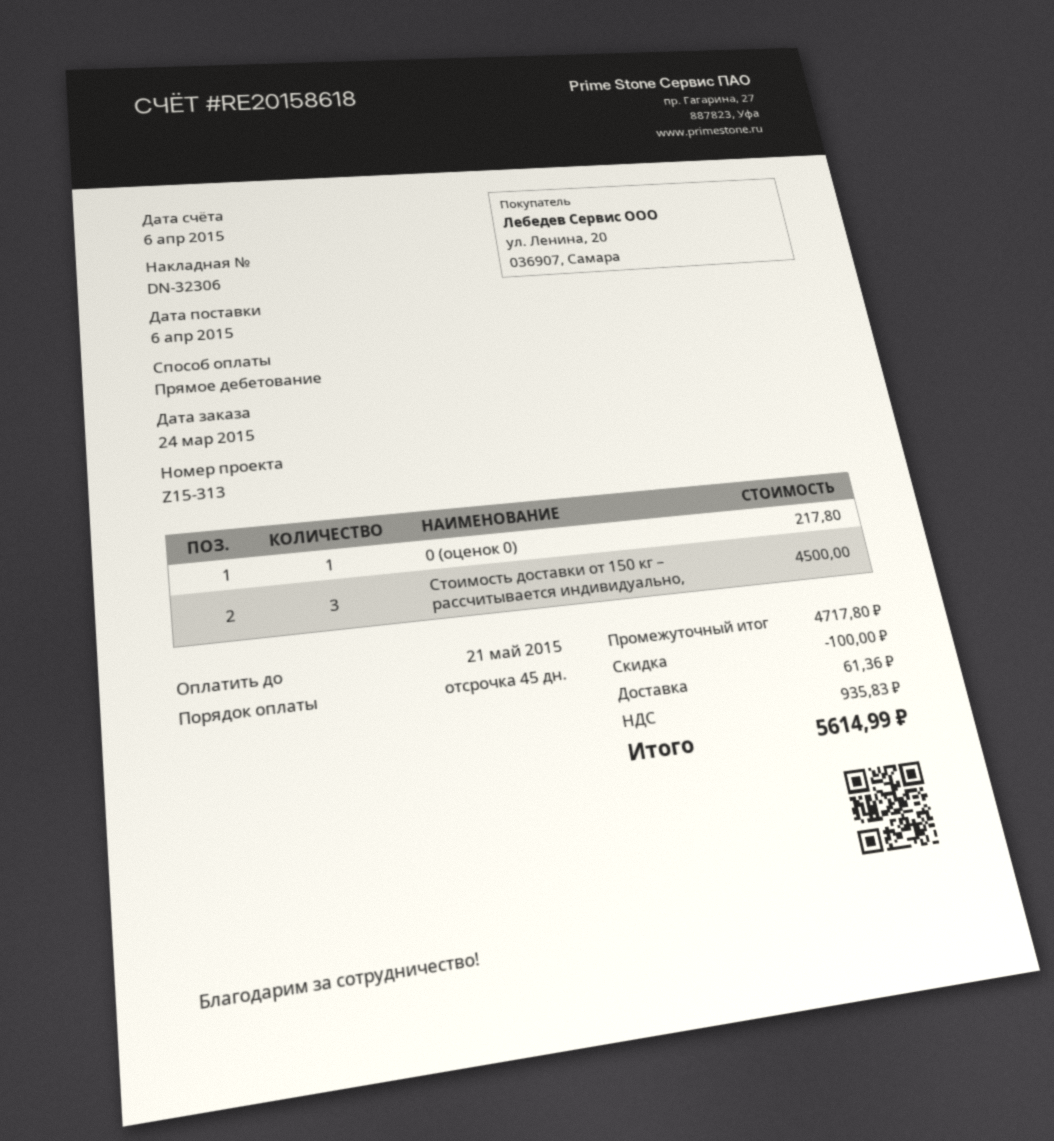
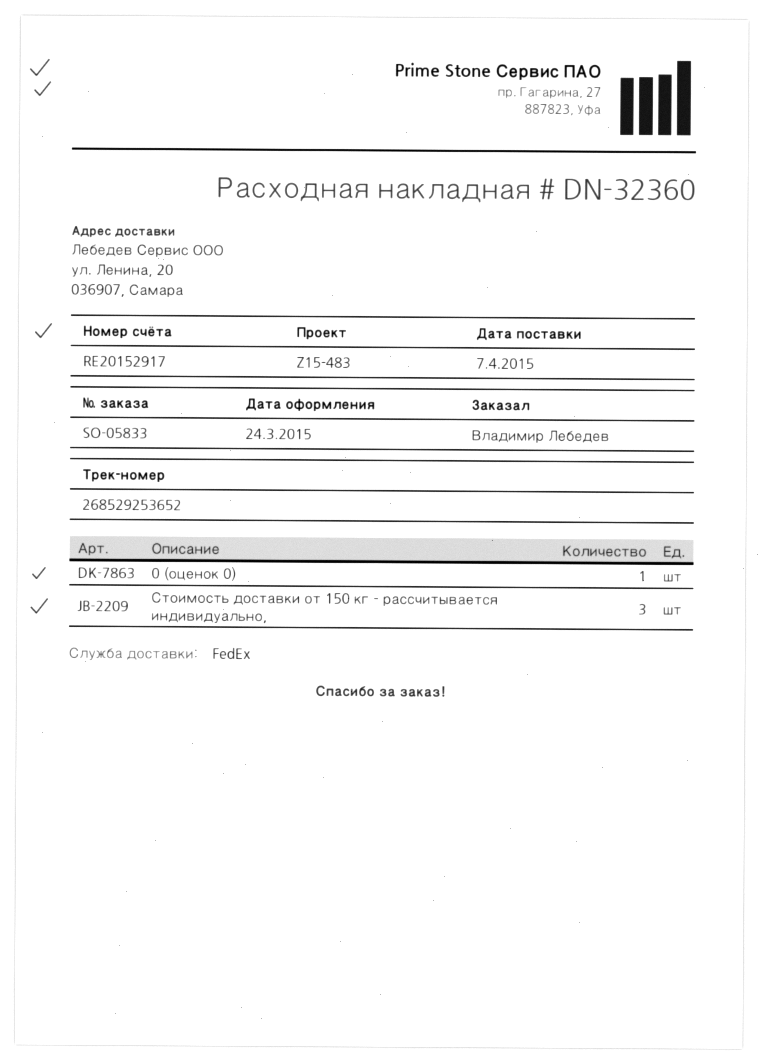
delivery note number: DN-32306 -> DN-32360
delivery date: 2015-04-06 -> 2015-04-07
invoice number: RE20158618 -> RE20152917
reference: Z15-313 -> Z15-483

